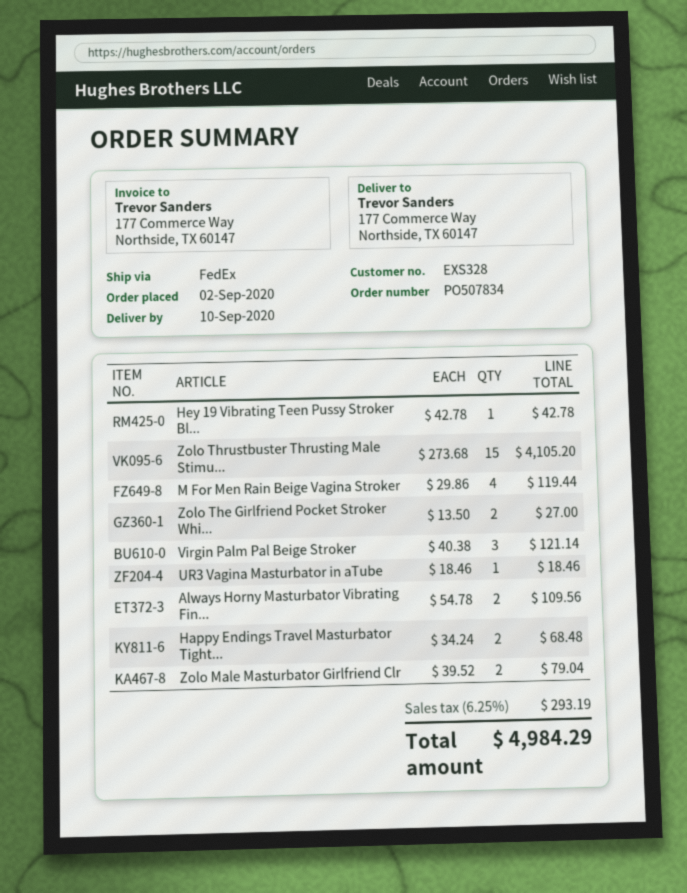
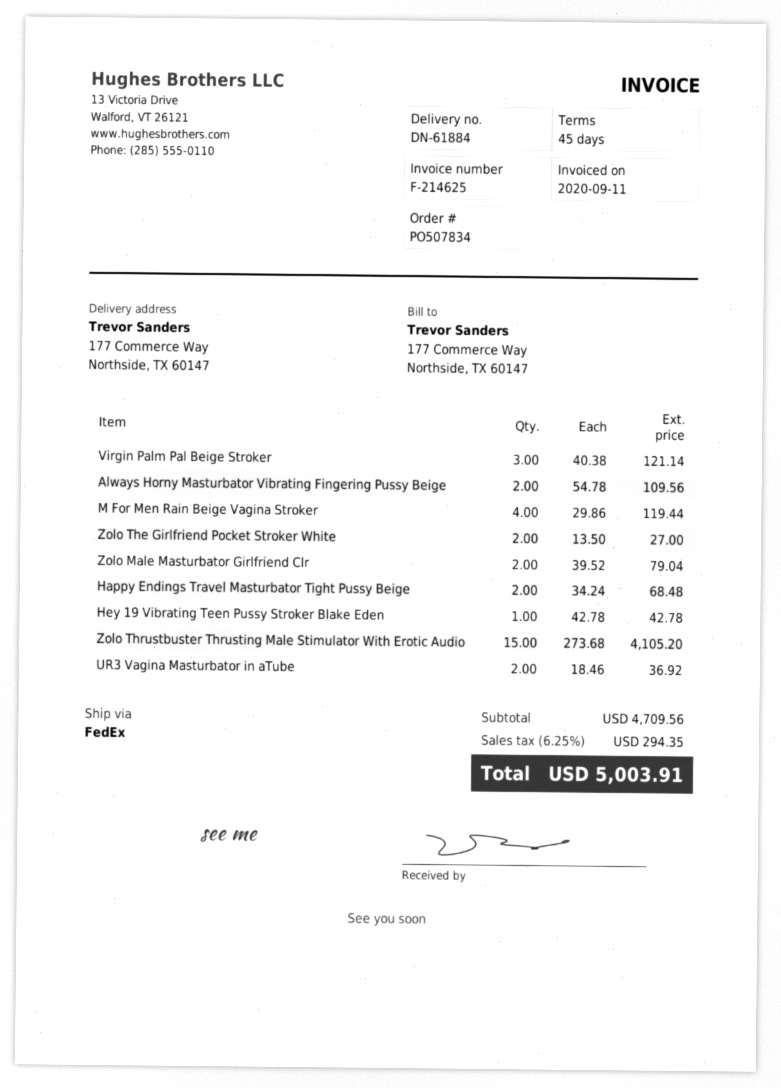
UR3 Vagina Masturbator in aTube: 1 x 18.46 = 18.46 -> 2 x 18.46 = 36.92
tax: 6.25% = 293.19 -> 6.25% = 294.35
total: 4984.29 -> 5003.91

